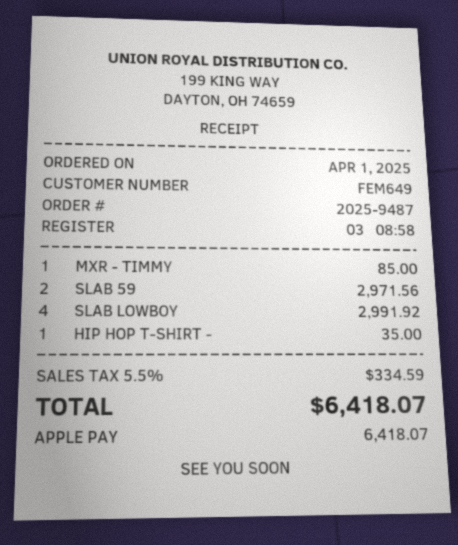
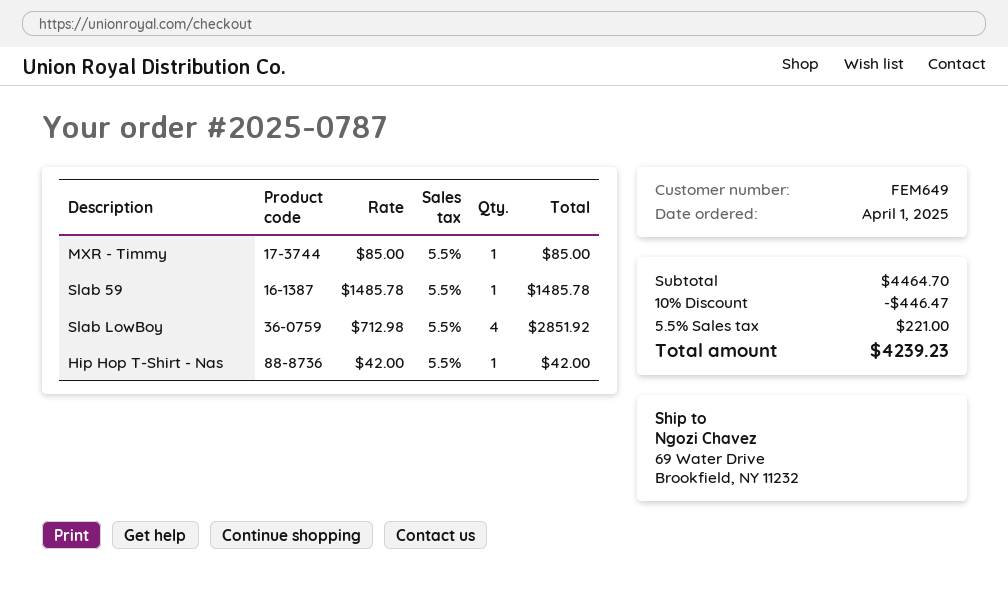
order number: 2025-9487 -> 2025-0787
SLAB 59: 2 for 2971.56 -> 1 for 1485.78
SLAB LOWBOY: 4 for 2991.92 -> 4 for 2851.92
HIP HOP T-SHIRT -: 1 for 35.00 -> 1 for 42.00
discount: none -> 10% = 446.47
tax: 5.5% = 334.59 -> 5.5% = 221.00
total: 6418.07 -> 4239.23

